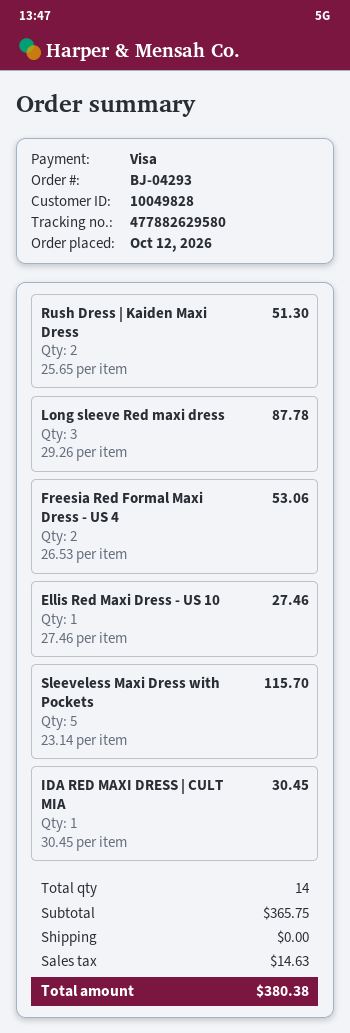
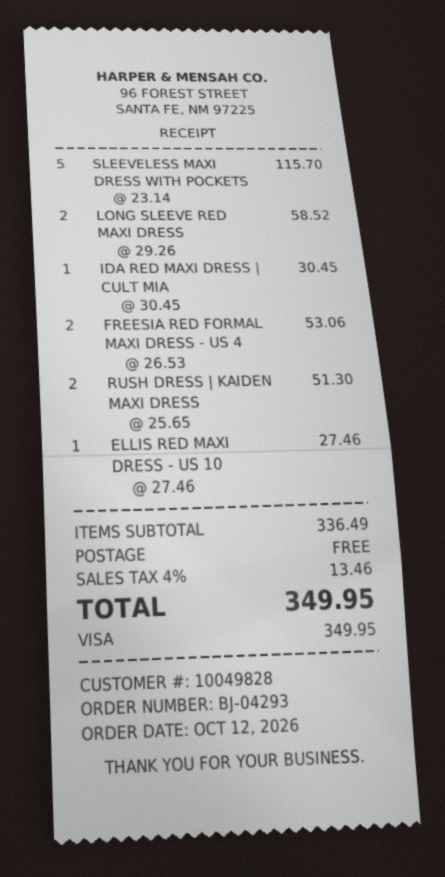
Long sleeve Red maxi dress: 3 x 29.26 = 87.78 -> 2 x 29.26 = 58.52
subtotal: 365.75 -> 336.49
tax: 14.63 -> 13.46
total: 380.38 -> 349.95

